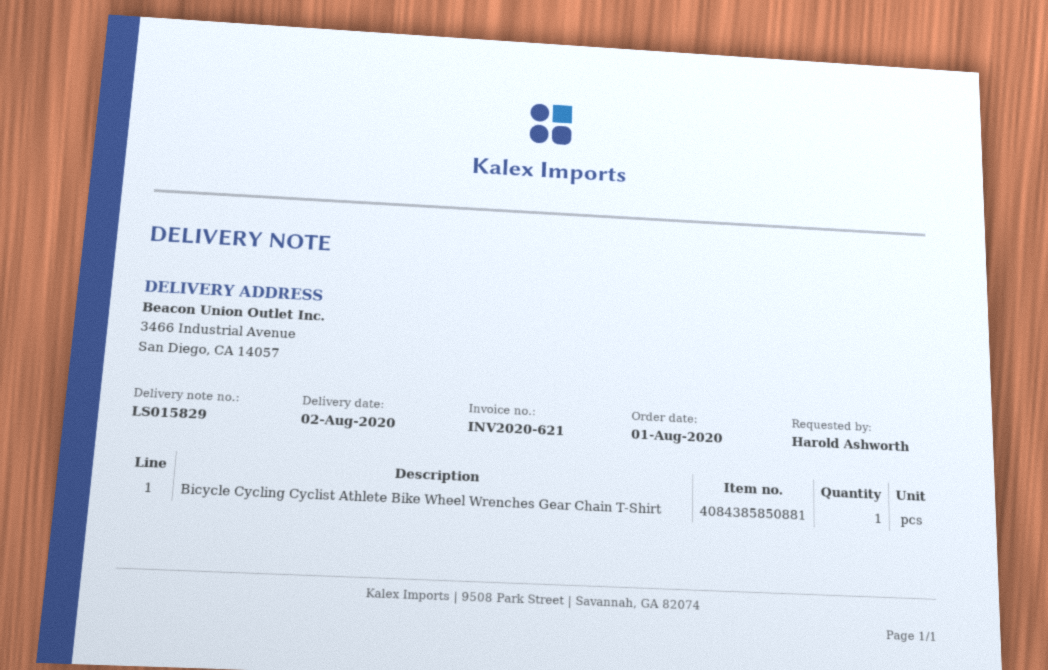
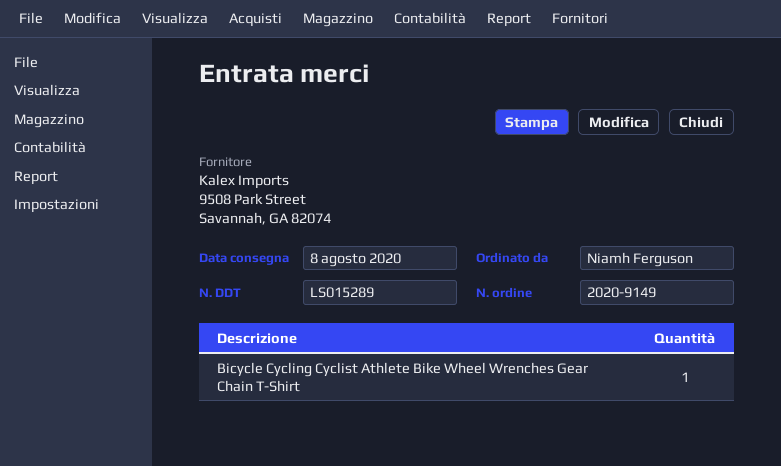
delivery note number: LS015829 -> LS015289
delivery date: 2020-08-02 -> 2020-08-08
ordered by: Harold Ashworth -> Niamh Ferguson

